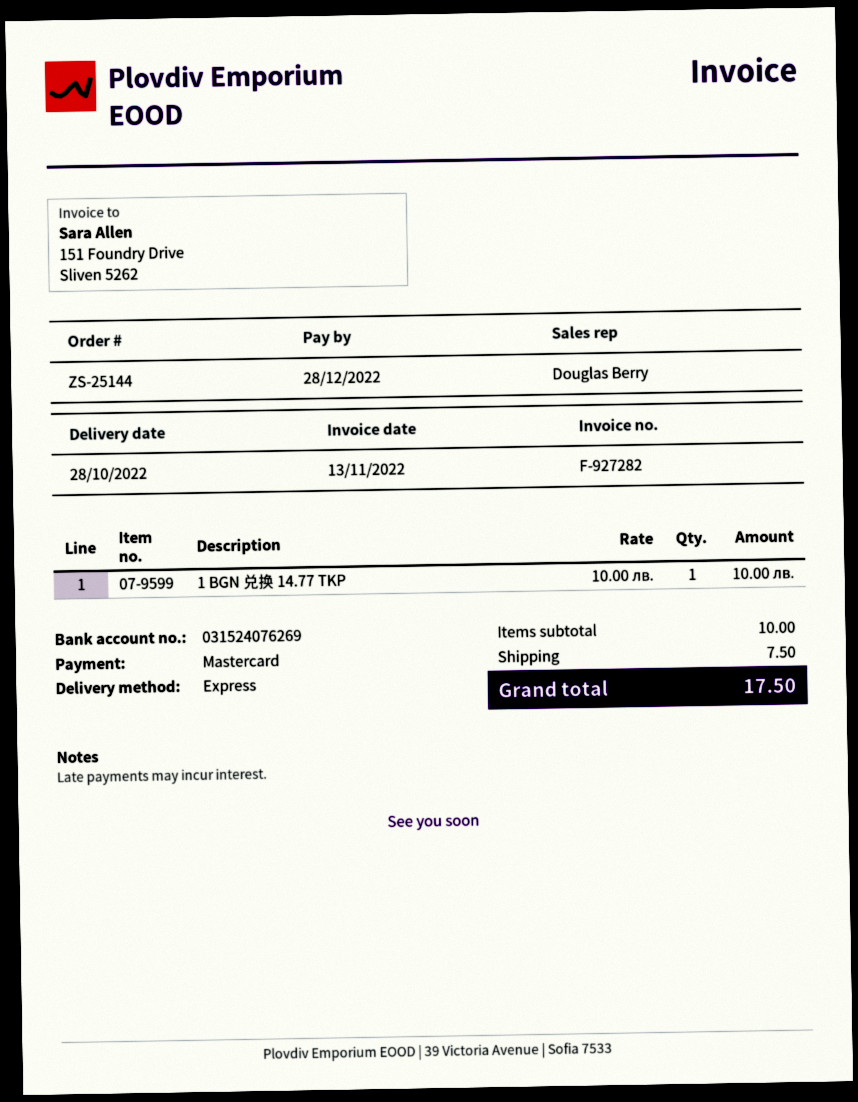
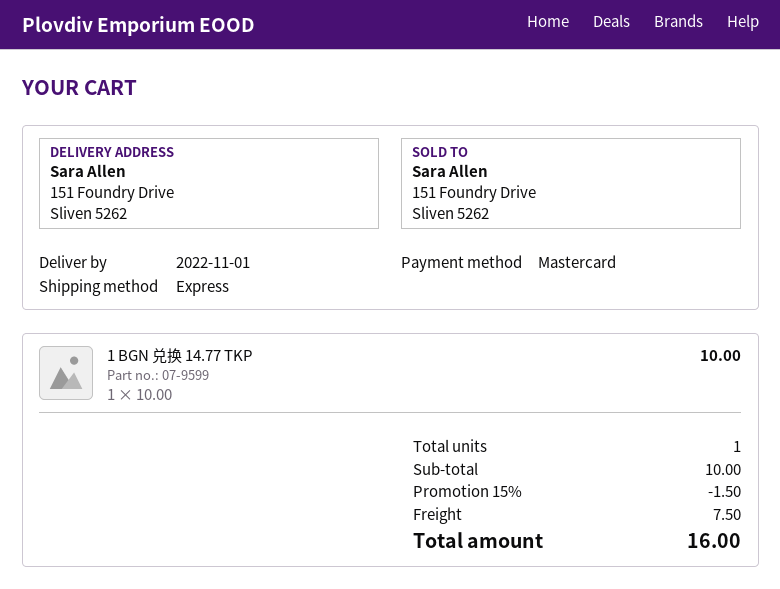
delivery date: 2022-10-28 -> 2022-11-01
discount: none -> 15% = 1.50
total: 17.50 -> 16.00

